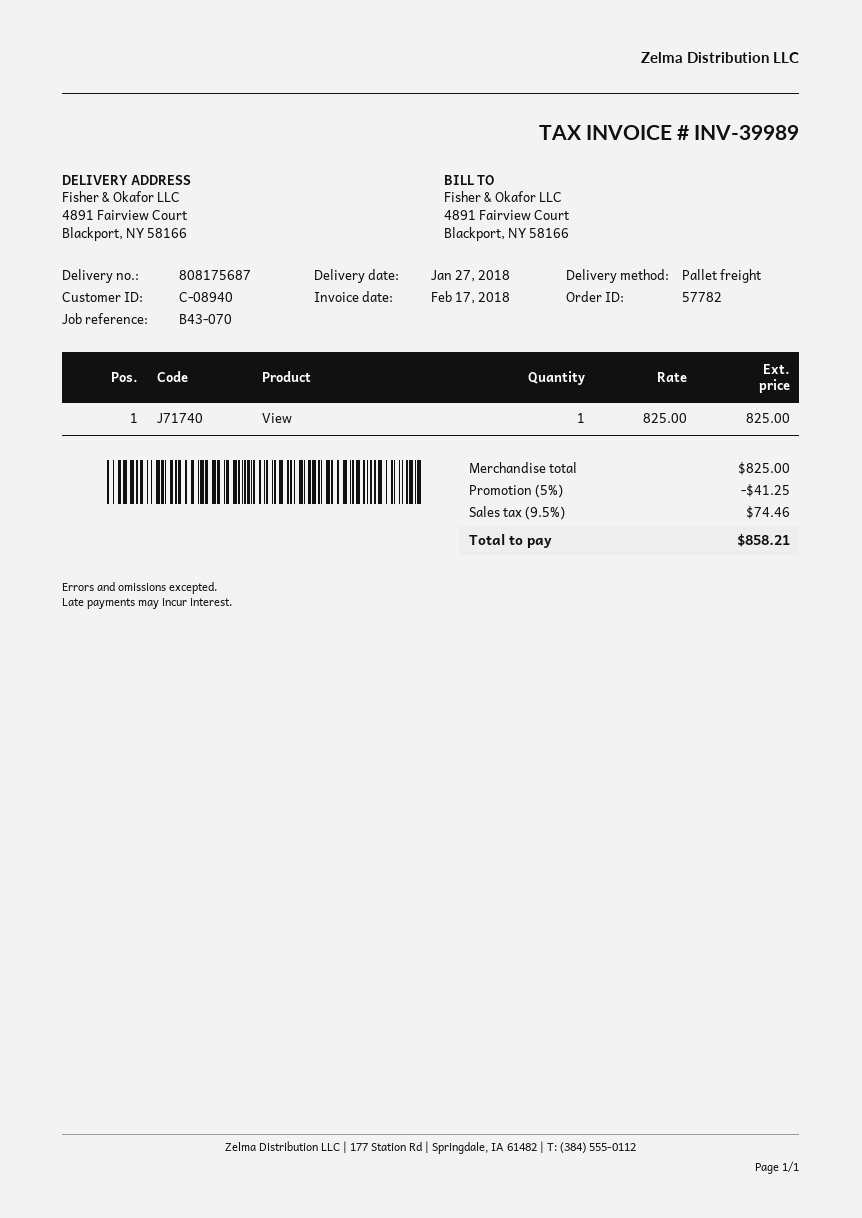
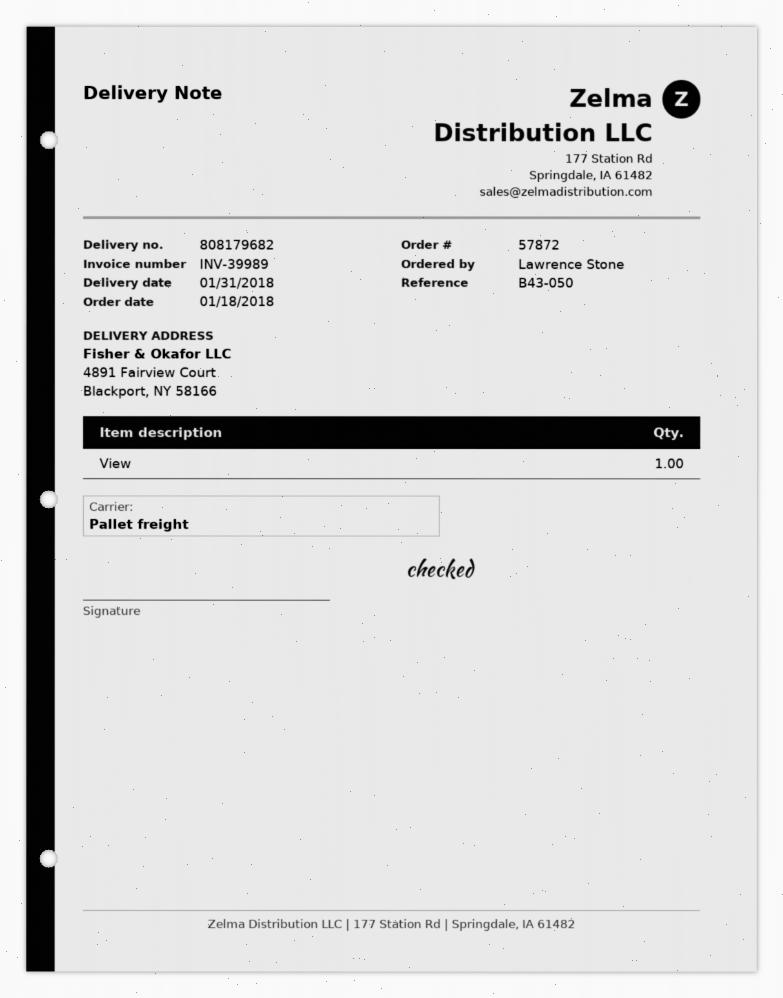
order number: 57782 -> 57872
delivery note number: 808175687 -> 808179682
delivery date: 2018-01-27 -> 2018-01-31
reference: B43-070 -> B43-050

